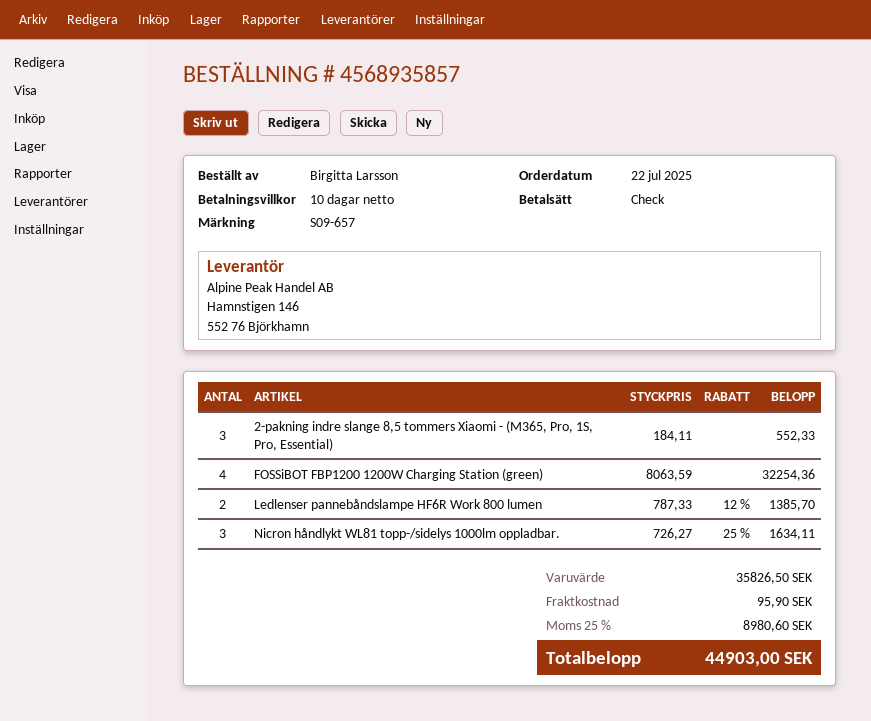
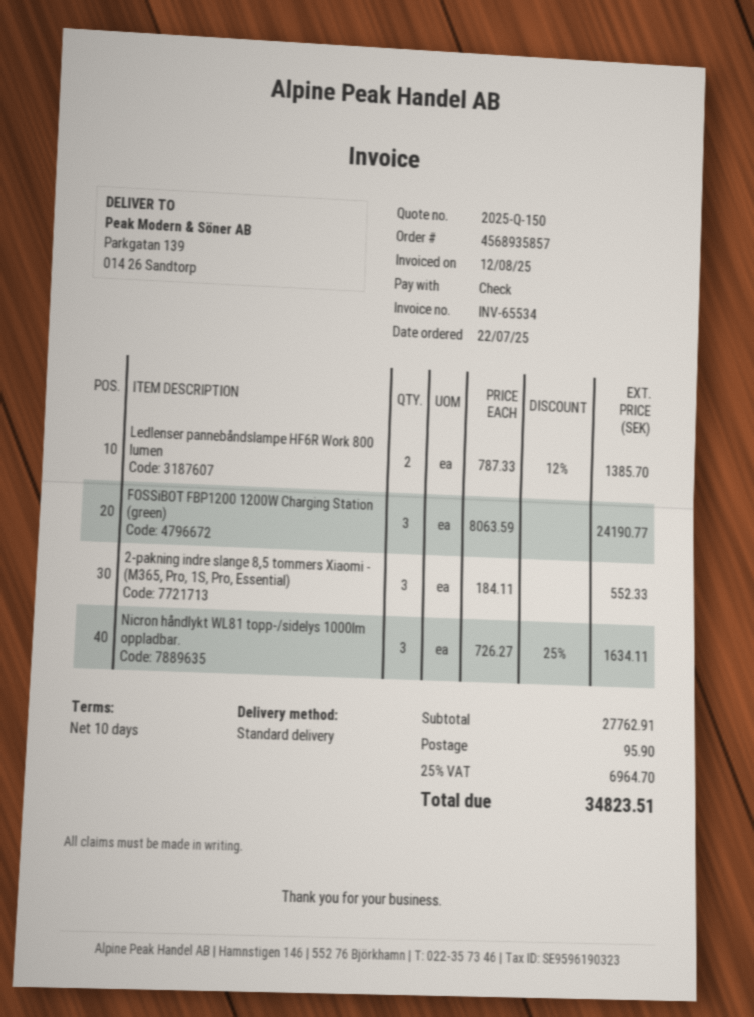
FOSSiBOT FBP1200 1200W Charging Station (green): 4 x 8063.59 = 32254.36 -> 3 x 8063.59 = 24190.77
subtotal: 35826.50 -> 27762.91
tax: 25% = 8980.60 -> 25% = 6964.70
total: 44903.00 -> 34823.51

